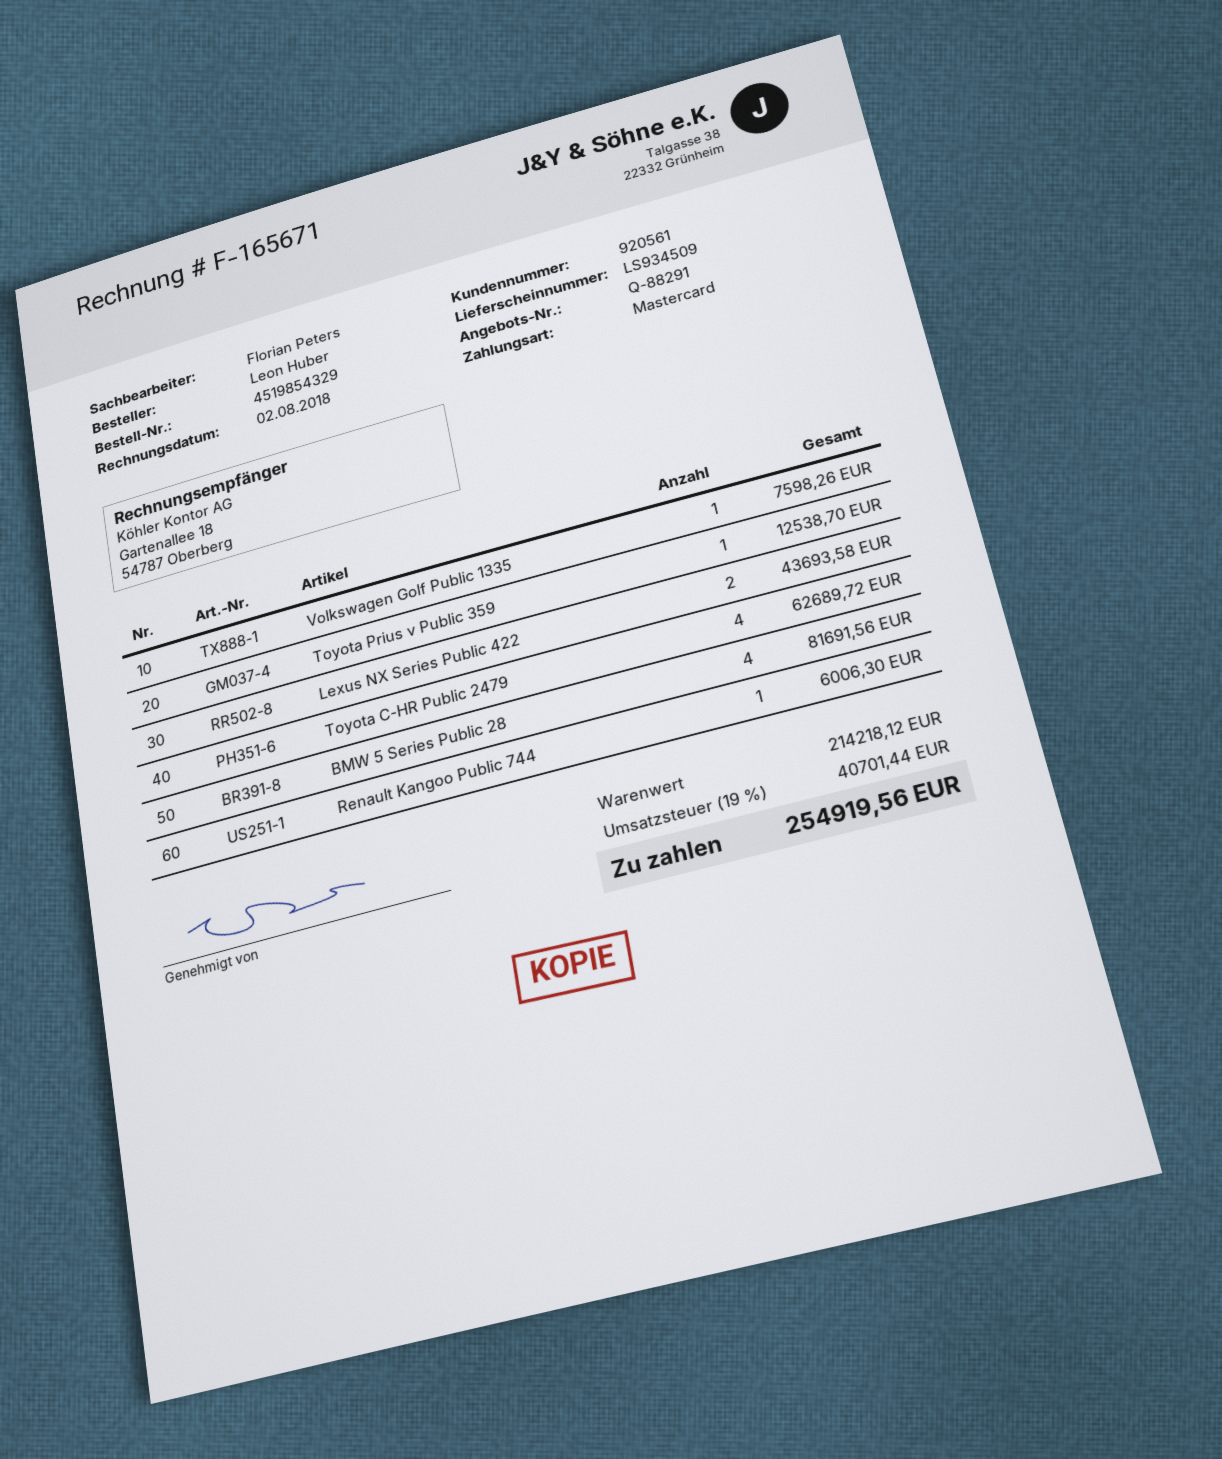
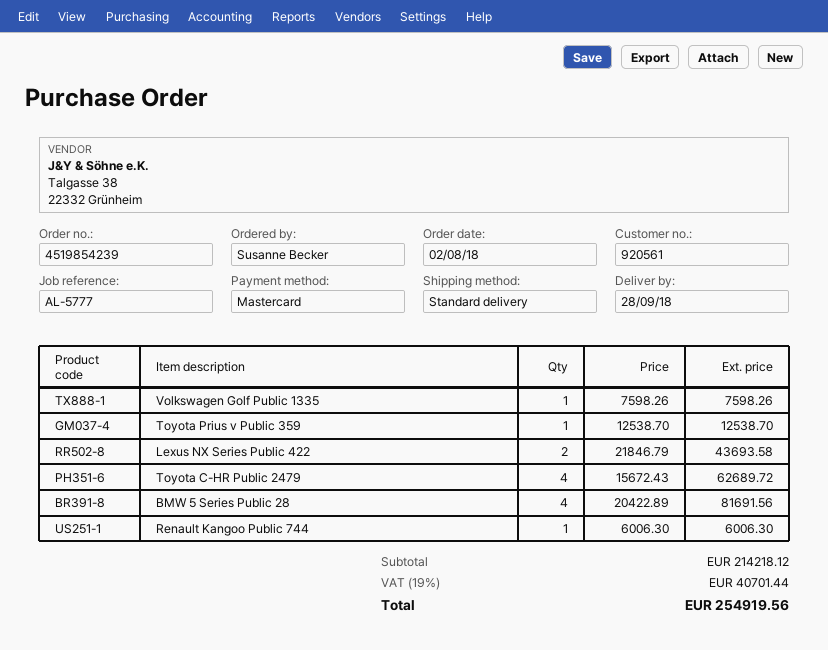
order number: 4519854329 -> 4519854239
ordered by: Leon Huber -> Susanne Becker

